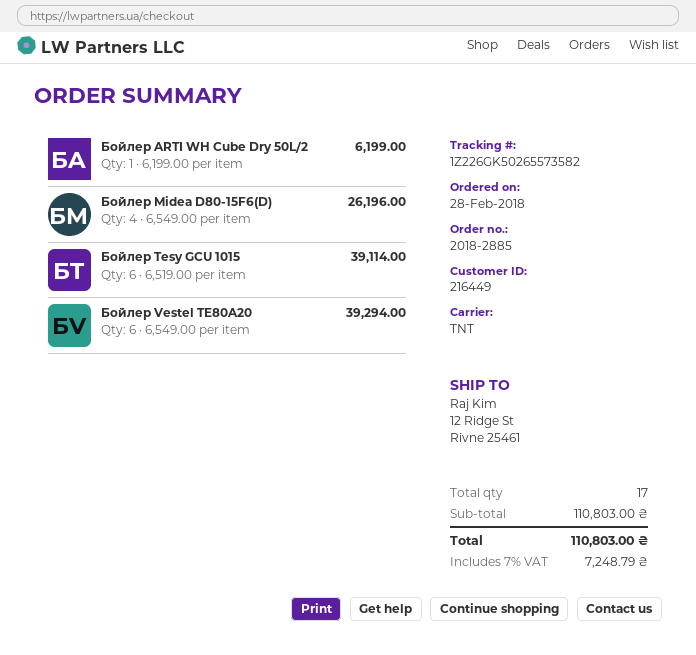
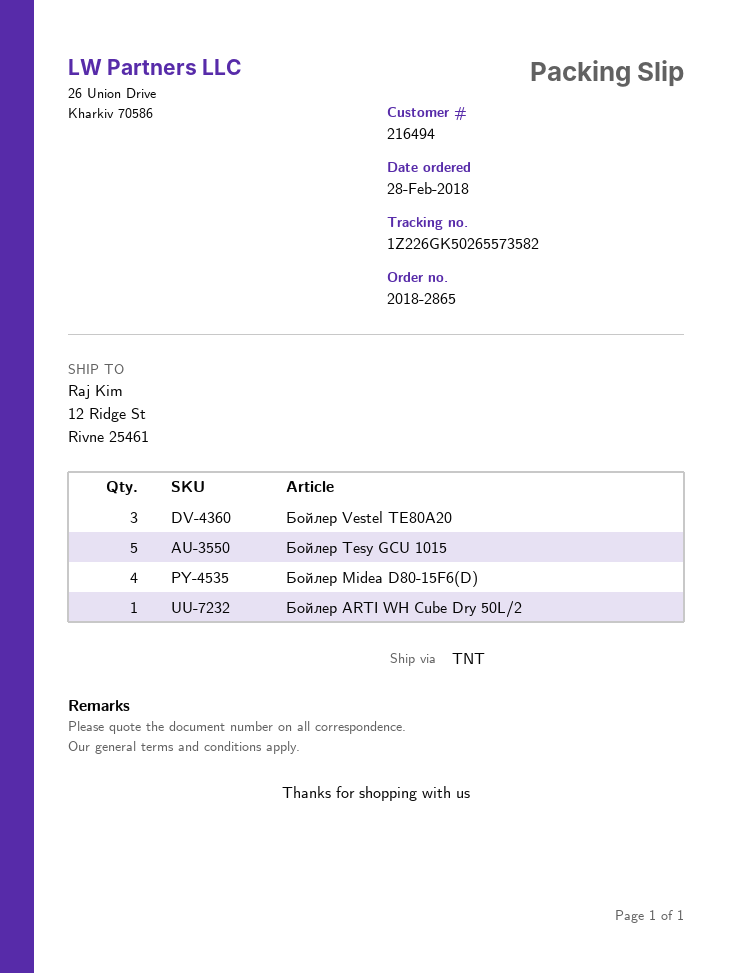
order number: 2018-2885 -> 2018-2865
customer number: 216449 -> 216494
Бойлер Tesy GCU 1015: 6 -> 5
Бойлер Vestel TE80A20: 6 -> 3

